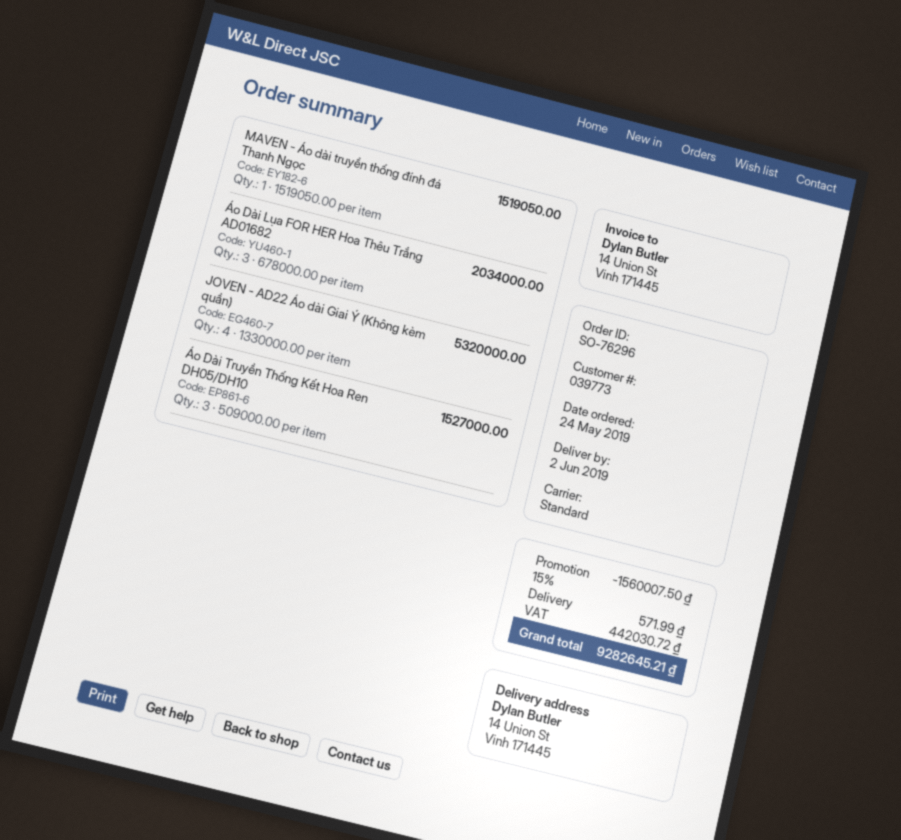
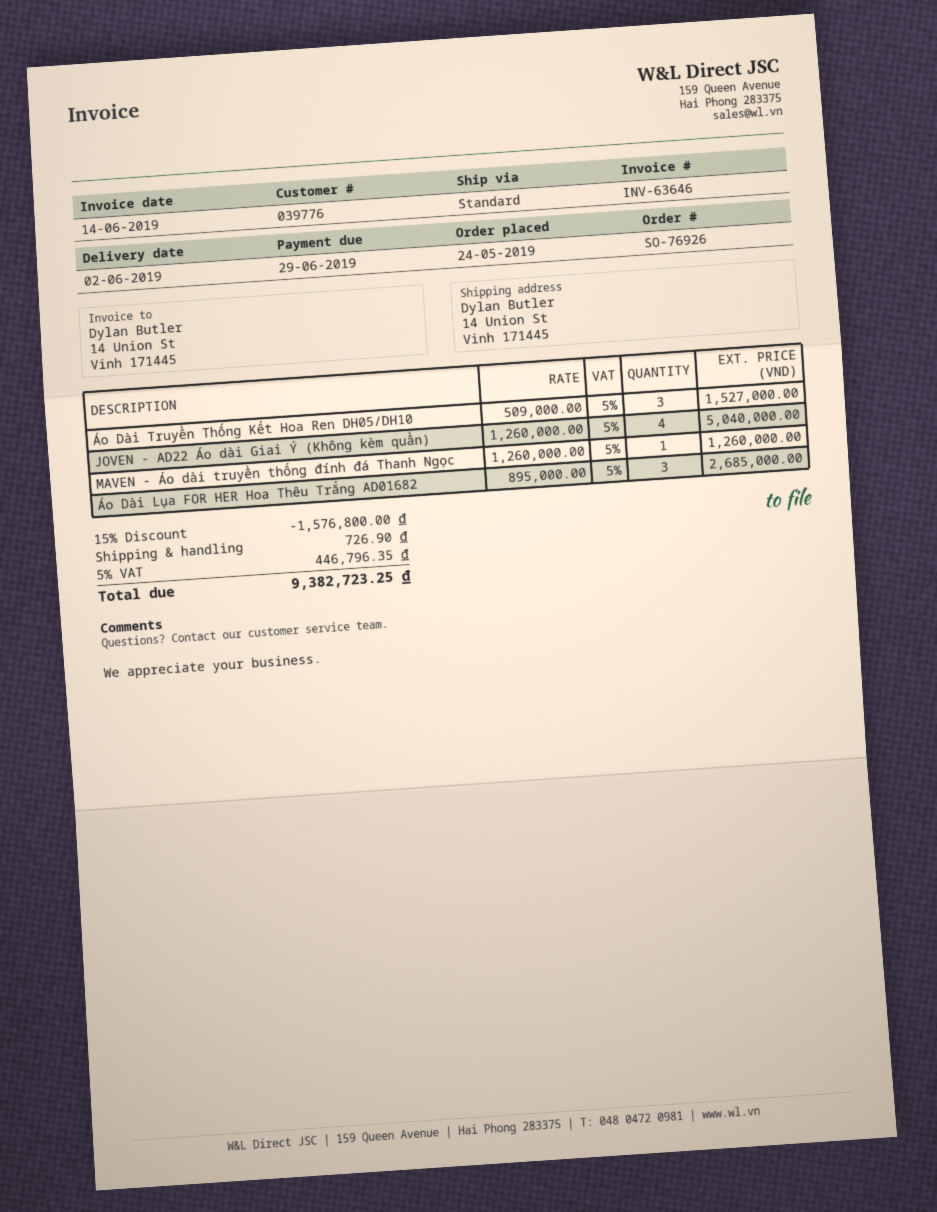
order number: SO-76296 -> SO-76926
customer number: 039773 -> 039776
MAVEN - Áo dài truyền thống đính đá Thanh Ngọc: 1 x 1519050.00 = 1519050.00 -> 1 x 1260000.00 = 1260000.00
Áo Dài Lụa FOR HER Hoa Thêu Trắng AD01682: 3 x 678000.00 = 2034000.00 -> 3 x 895000.00 = 2685000.00
JOVEN - AD22 Áo dài Giai Ý (Không kèm quần): 4 x 1330000.00 = 5320000.00 -> 4 x 1260000.00 = 5040000.00
discount: 15% = 1560007.50 -> 15% = 1576800.00
shipping: 571.99 -> 726.90
tax: 442030.72 -> 446796.35
total: 9282645.21 -> 9382723.25

